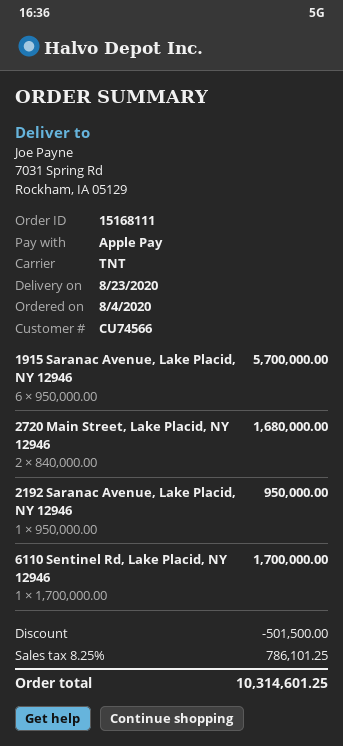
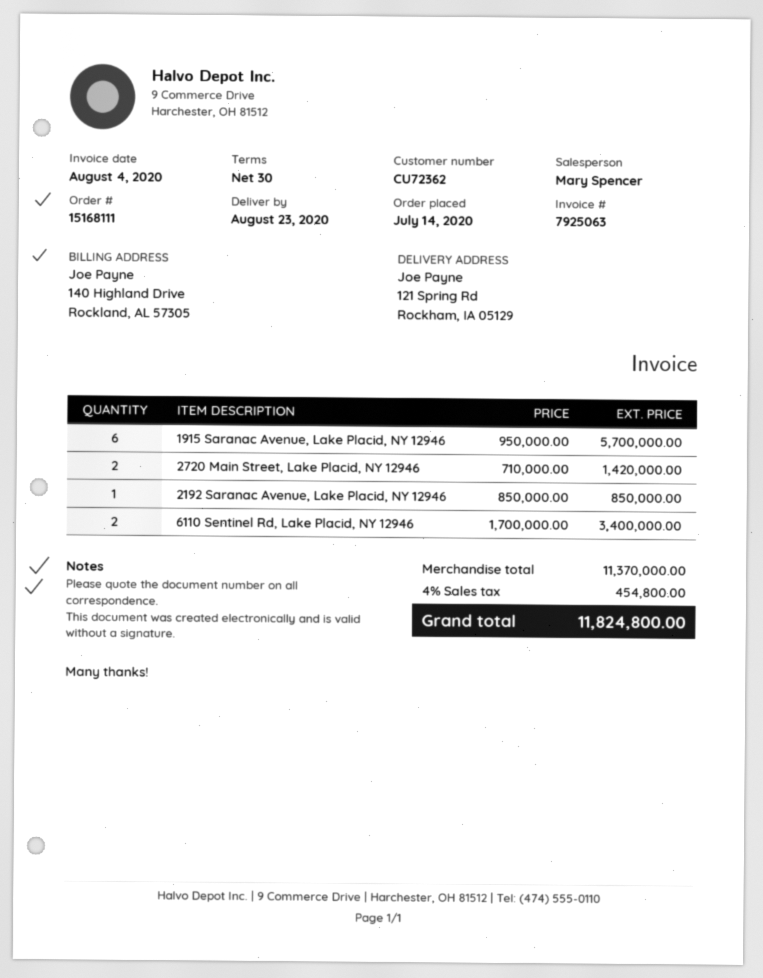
order date: 2020-08-04 -> 2020-07-14
customer number: CU74566 -> CU72362
ship to: 7031 Spring Rd, Rockham, IA 05129 -> 121 Spring Rd, Rockham, IA 05129
2720 Main Street, Lake Placid, NY 12946: 2 x 840000.00 = 1680000.00 -> 2 x 710000.00 = 1420000.00
2192 Saranac Avenue, Lake Placid, NY 12946: 1 x 950000.00 = 950000.00 -> 1 x 850000.00 = 850000.00
6110 Sentinel Rd, Lake Placid, NY 12946: 1 x 1700000.00 = 1700000.00 -> 2 x 1700000.00 = 3400000.00
discount: 501500.00 -> none
tax: 8.25% = 786101.25 -> 4% = 454800.00
total: 10314601.25 -> 11824800.00

